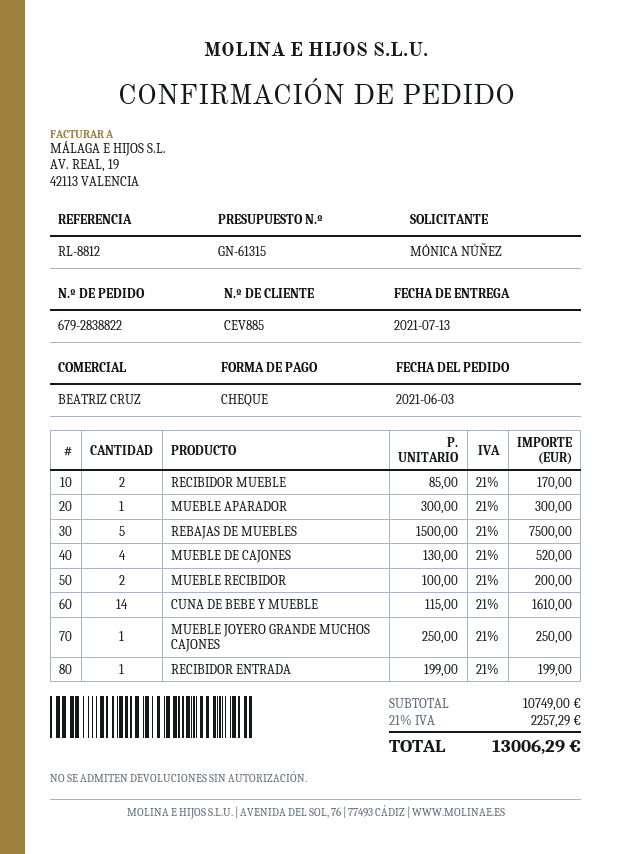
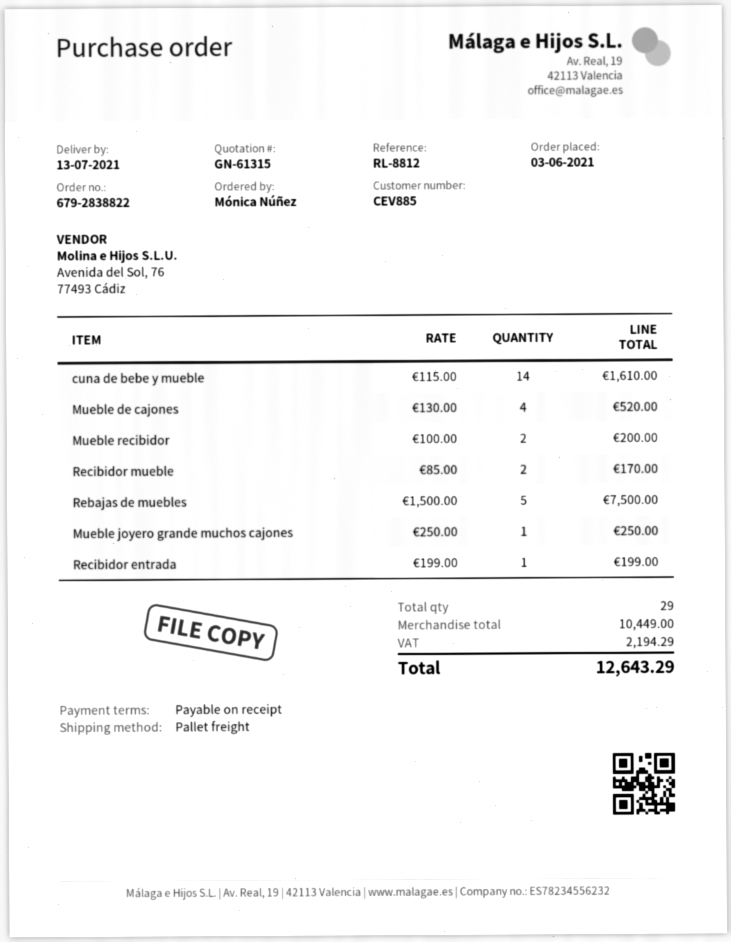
MUEBLE APARADOR: 1 x 300.00 = 300.00 -> none
subtotal: 10749.00 -> 10449.00
tax: 2257.29 -> 2194.29
total: 13006.29 -> 12643.29

